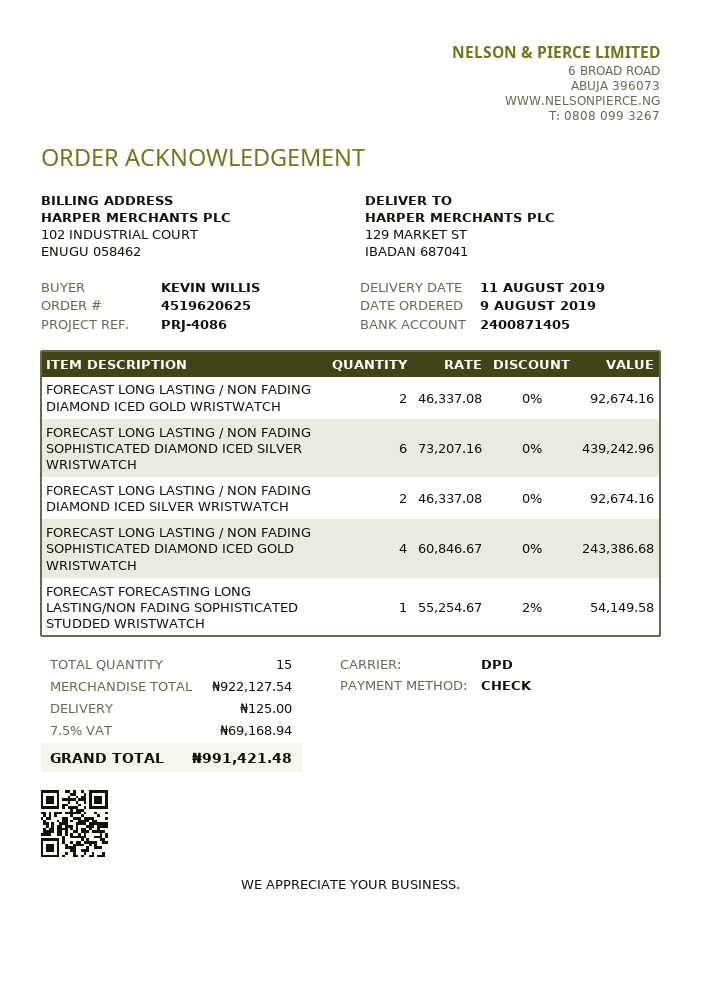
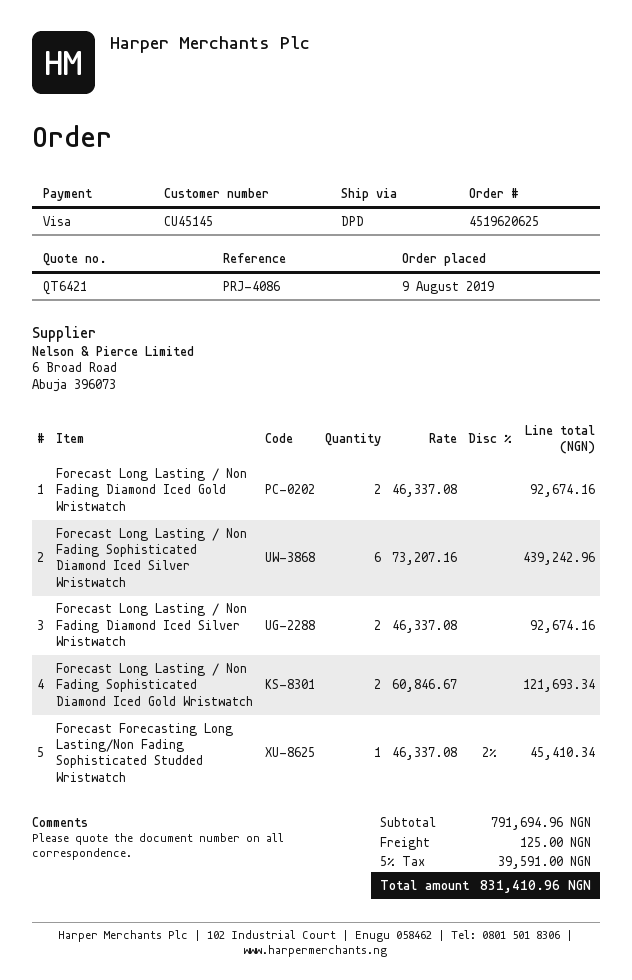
payment method: cheque -> Visa
FORECAST LONG LASTING / NON FADING SOPHISTICATED DIAMOND ICED GOLD WRISTWATCH: 4 x 60846.67 = 243386.68 -> 2 x 60846.67 = 121693.34
FORECAST FORECASTING LONG LASTING/NON FADING SOPHISTICATED STUDDED WRISTWATCH: 1 x 55254.67 - 2% = 54149.58 -> 1 x 46337.08 - 2% = 45410.34
subtotal: 922127.54 -> 791694.96
tax: 7.5% = 69168.94 -> 5% = 39591.00
total: 991421.48 -> 831410.96

